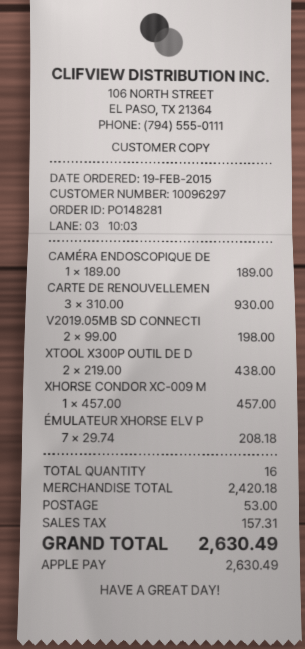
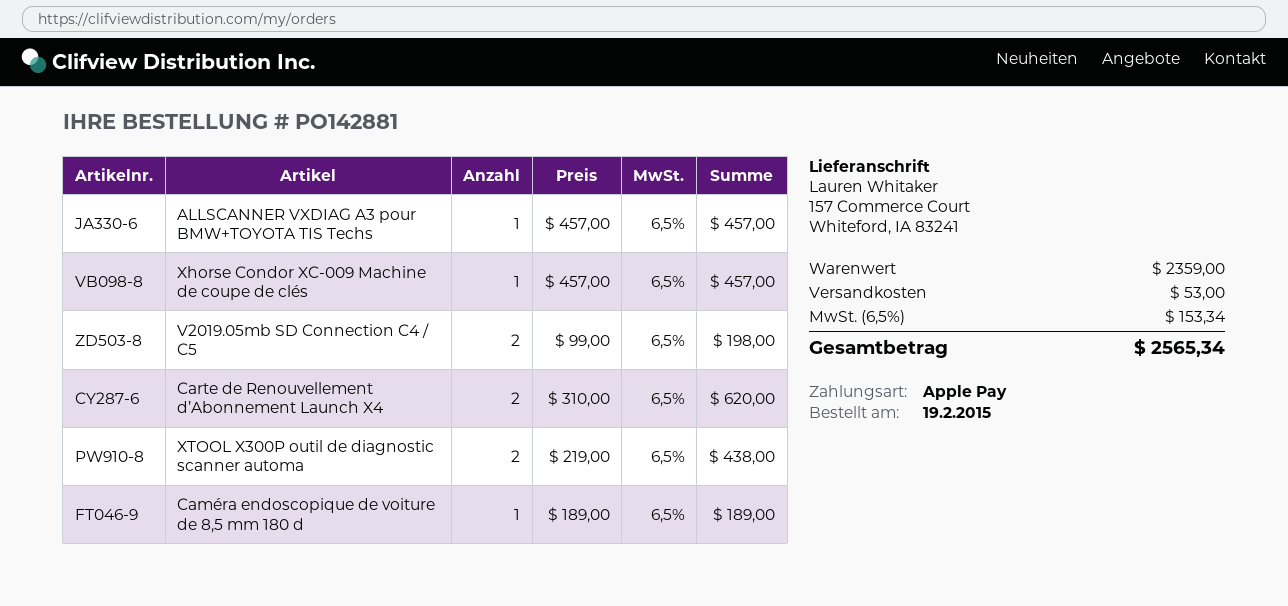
order number: PO148281 -> PO142881
CARTE DE RENOUVELLEMEN: 3 x 310.00 = 930.00 -> 2 x 310.00 = 620.00
ÉMULATEUR XHORSE ELV P: 7 x 29.74 = 208.18 -> none
ALLSCANNER VXDIAG A3 pour BMW+TOYOTA TIS Techs: none -> 1 x 457.00 = 457.00
subtotal: 2420.18 -> 2359.00
tax: 157.31 -> 153.34
total: 2630.49 -> 2565.34

